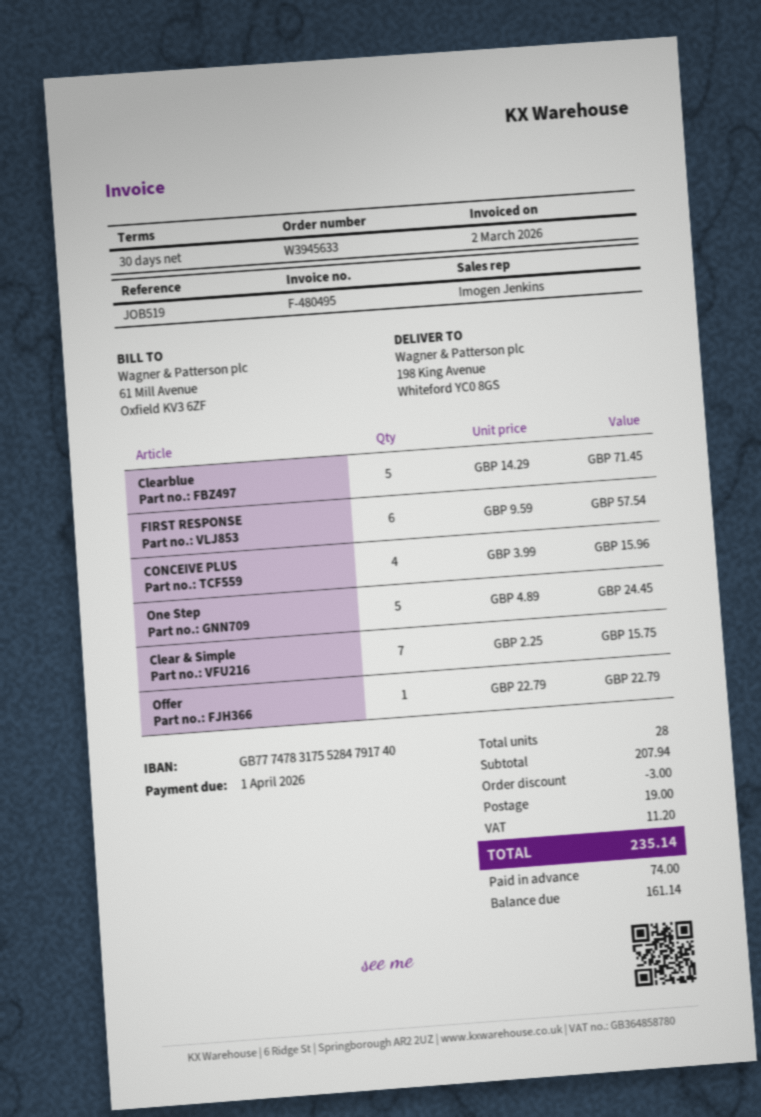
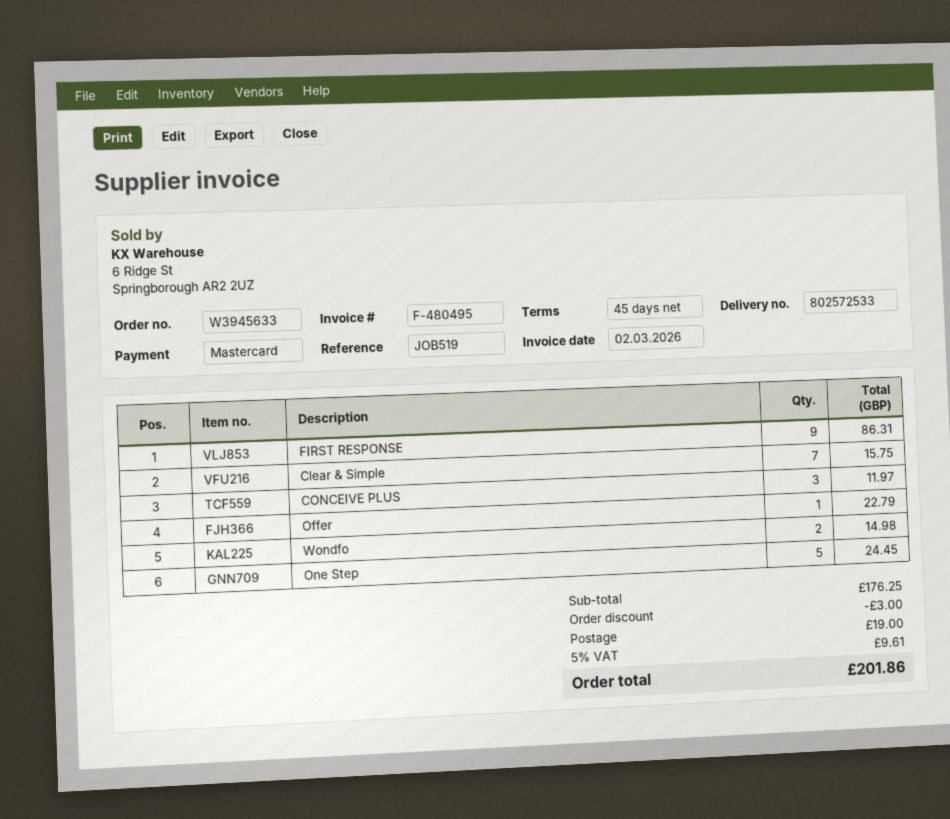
payment terms: 30 days -> 45 days
Clearblue: 5 for 71.45 -> none
FIRST RESPONSE: 6 for 57.54 -> 9 for 86.31
CONCEIVE PLUS: 4 for 15.96 -> 3 for 11.97
Wondfo: none -> 2 for 14.98
subtotal: 207.94 -> 176.25
tax: 11.20 -> 9.61
total: 235.14 -> 201.86

